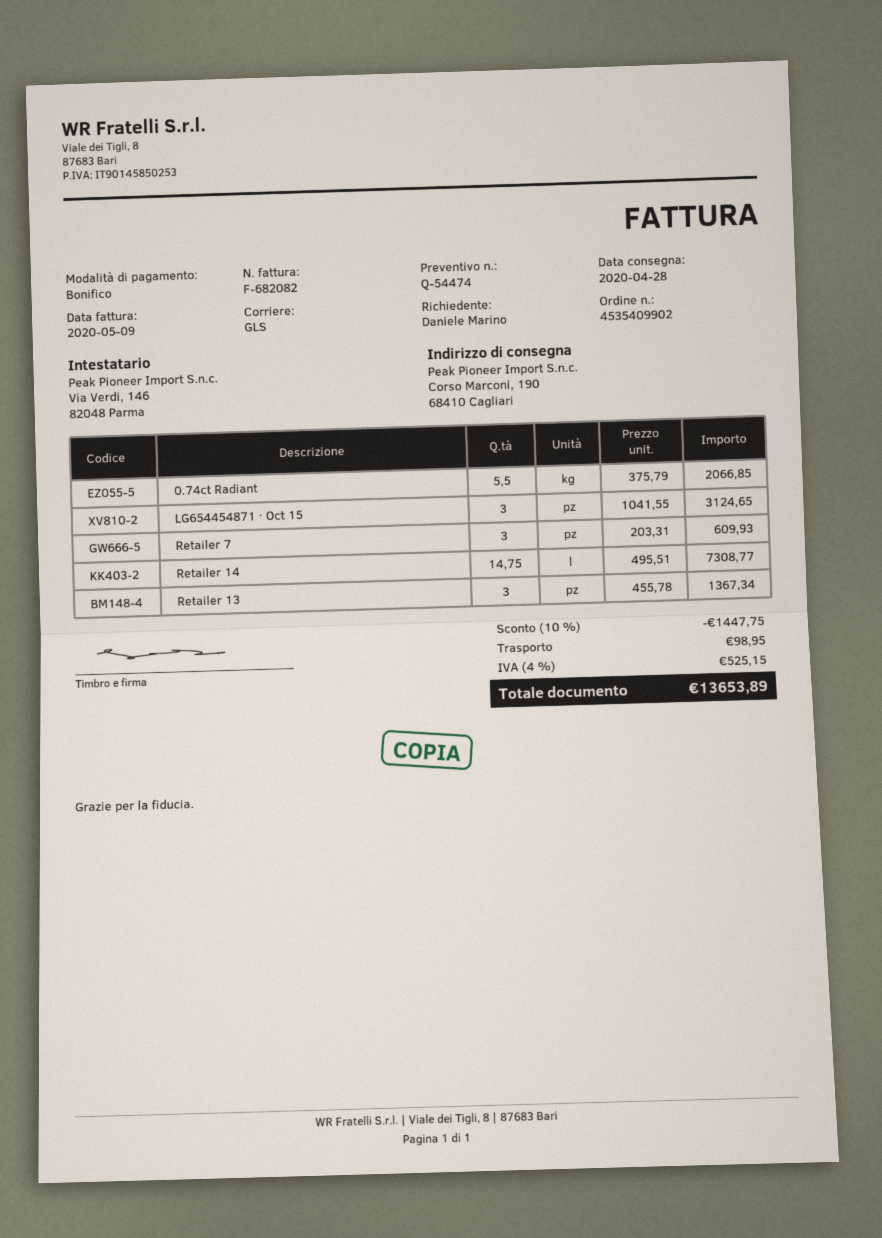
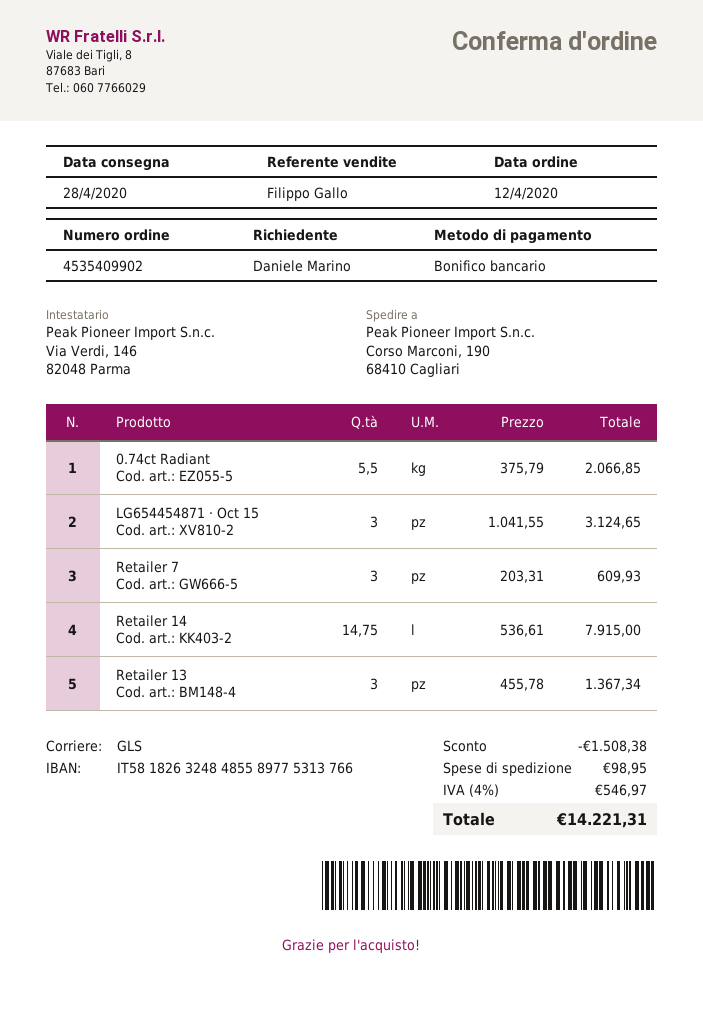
Retailer 14: 14.75 x 495.51 = 7308.77 -> 14.75 x 536.61 = 7915.00
discount: 1447.75 -> 1508.38
tax: 4% = 525.15 -> 4% = 546.97
total: 13653.89 -> 14221.31

